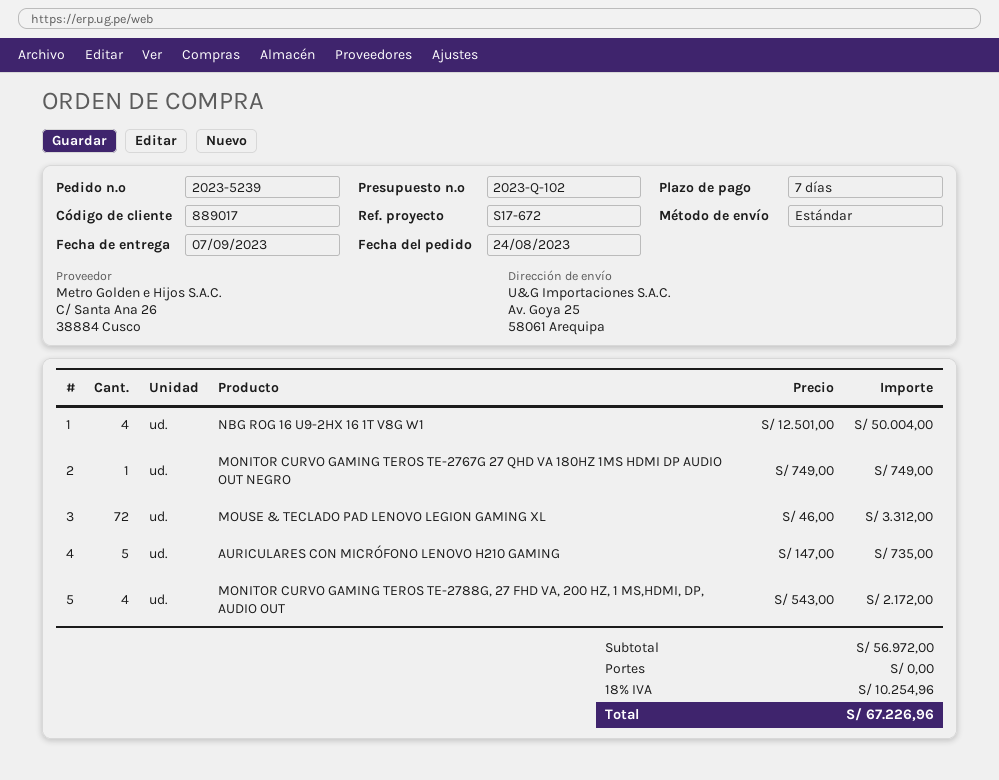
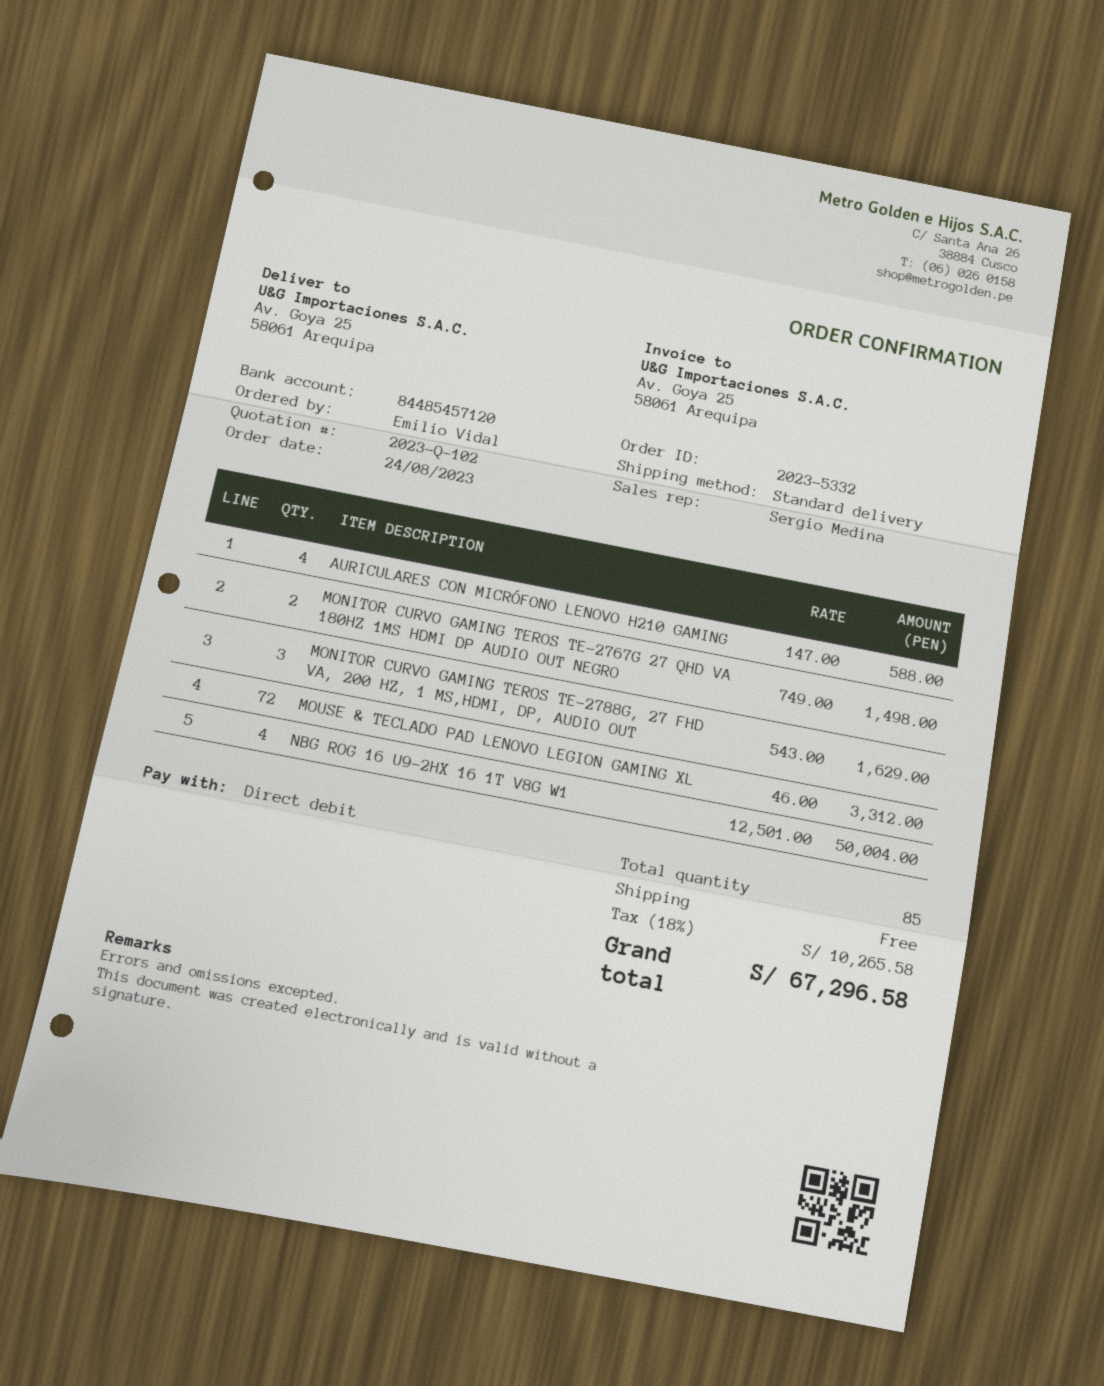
order number: 2023-5239 -> 2023-5332
MONITOR CURVO GAMING TEROS TE-2767G 27 QHD VA 180HZ 1MS HDMI DP AUDIO OUT NEGRO: 1 x 749.00 = 749.00 -> 2 x 749.00 = 1498.00
AURICULARES CON MICRÓFONO LENOVO H210 GAMING: 5 x 147.00 = 735.00 -> 4 x 147.00 = 588.00
MONITOR CURVO GAMING TEROS TE-2788G, 27 FHD VA, 200 HZ, 1 MS,HDMI, DP, AUDIO OUT: 4 x 543.00 = 2172.00 -> 3 x 543.00 = 1629.00
tax: 18% = 10254.96 -> 18% = 10265.58
total: 67226.96 -> 67296.58

